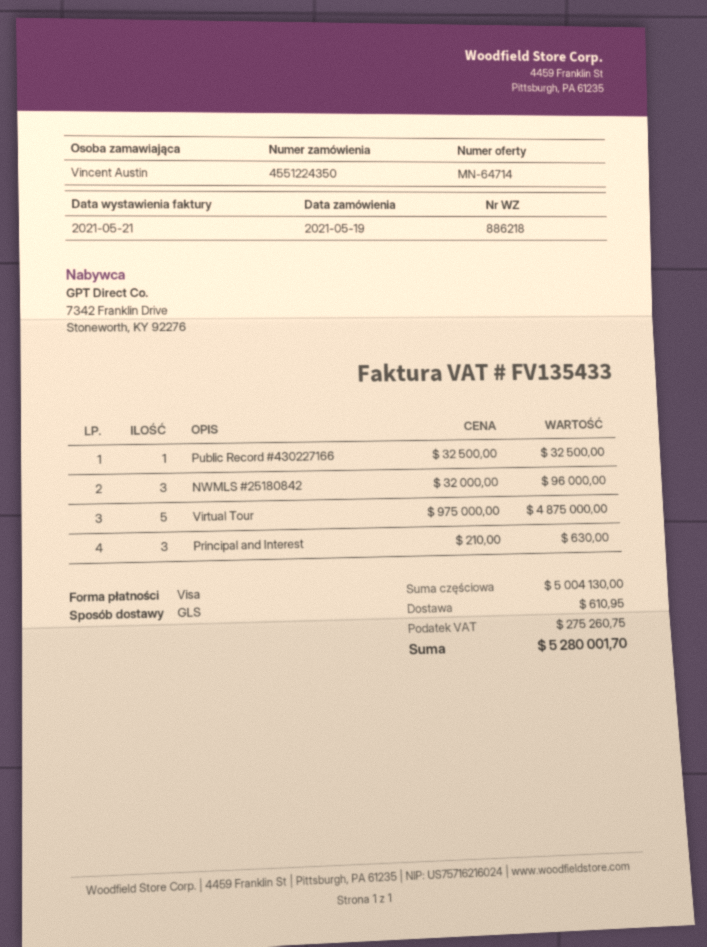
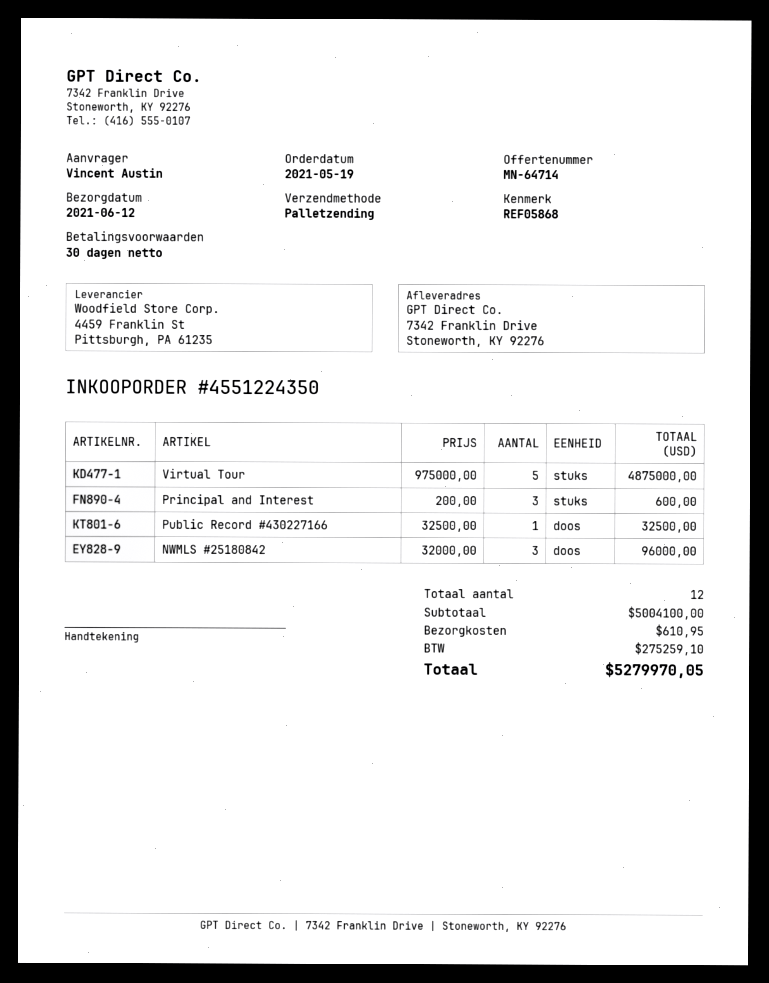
shipping method: GLS -> pallet freight
Principal and Interest: 3 x 210.00 = 630.00 -> 3 x 200.00 = 600.00
subtotal: 5004130.00 -> 5004100.00
tax: 275260.75 -> 275259.10
total: 5280001.70 -> 5279970.05

